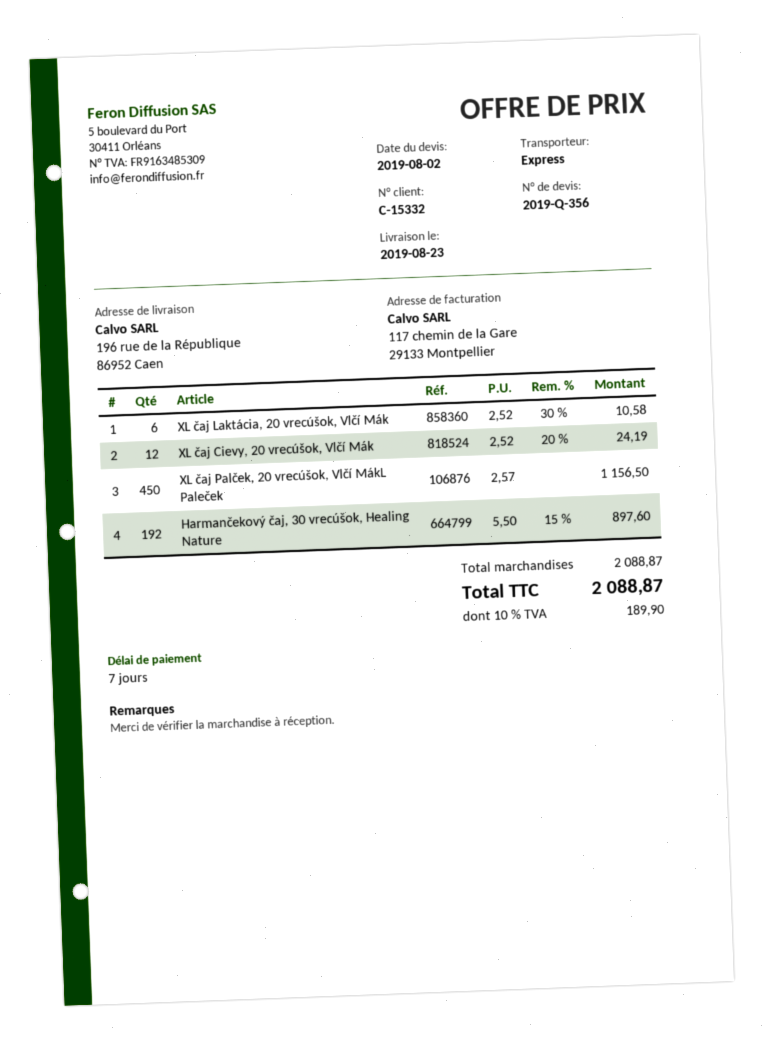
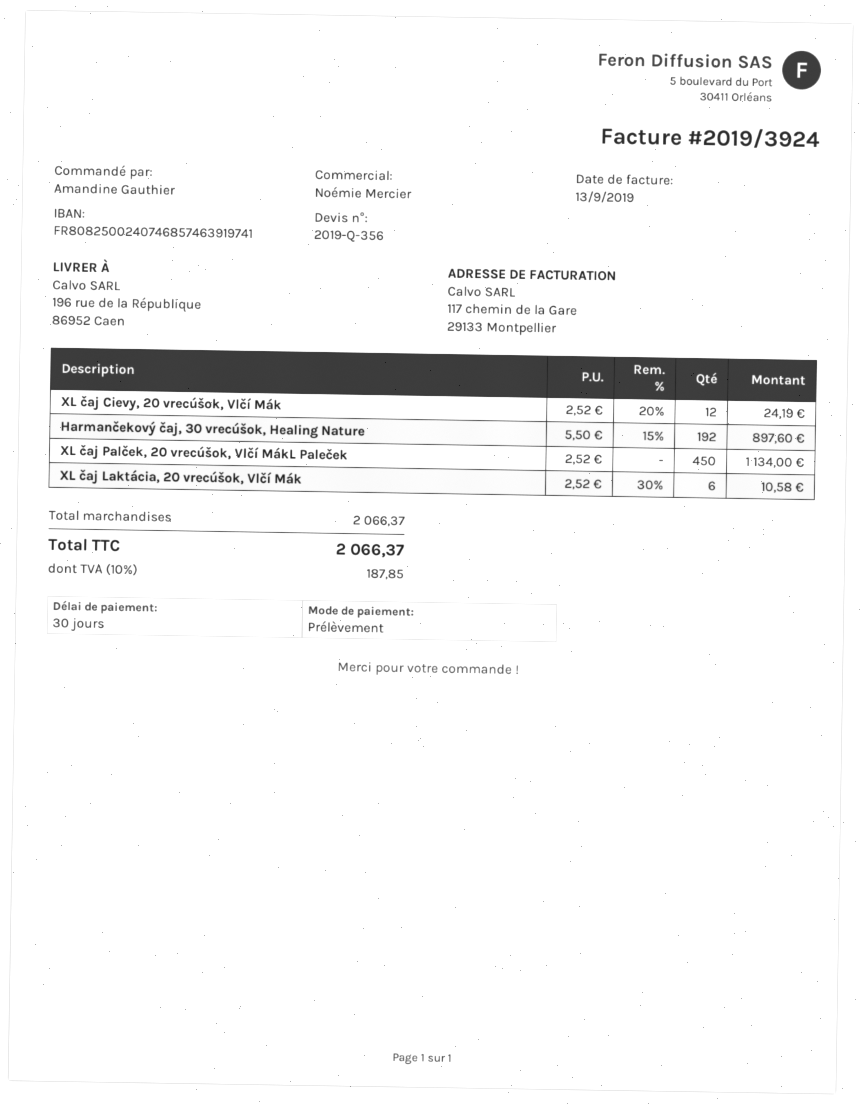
payment terms: 7 days -> 30 days
XL čaj Palček, 20 vrecúšok, Vlčí MákL Paleček: 450 x 2.57 = 1156.50 -> 450 x 2.52 = 1134.00
subtotal: 2088.87 -> 2066.37
tax: 10% = 189.90 -> 10% = 187.85
total: 2088.87 -> 2066.37

